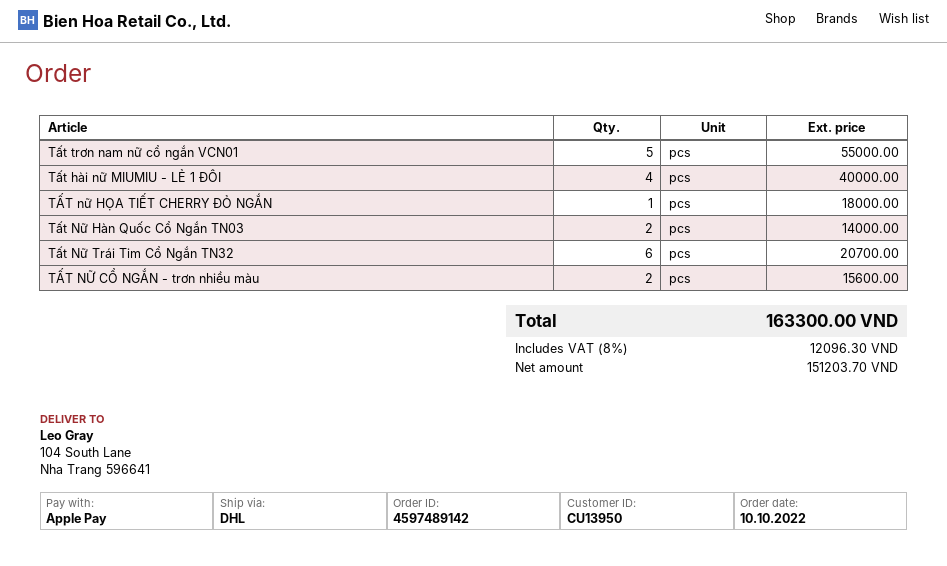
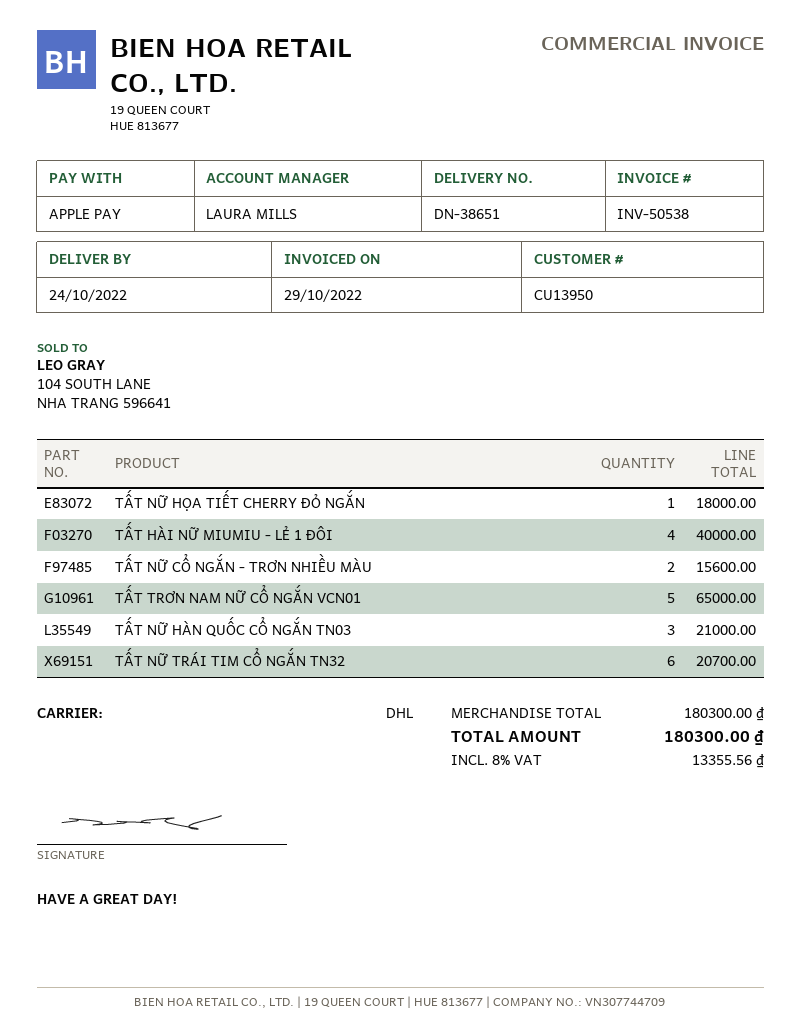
Tất trơn nam nữ cổ ngắn VCN01: 5 for 55000.00 -> 5 for 65000.00
Tất Nữ Hàn Quốc Cổ Ngắn TN03: 2 for 14000.00 -> 3 for 21000.00
tax: 8% = 12096.30 -> 8% = 13355.56
total: 163300.00 -> 180300.00

